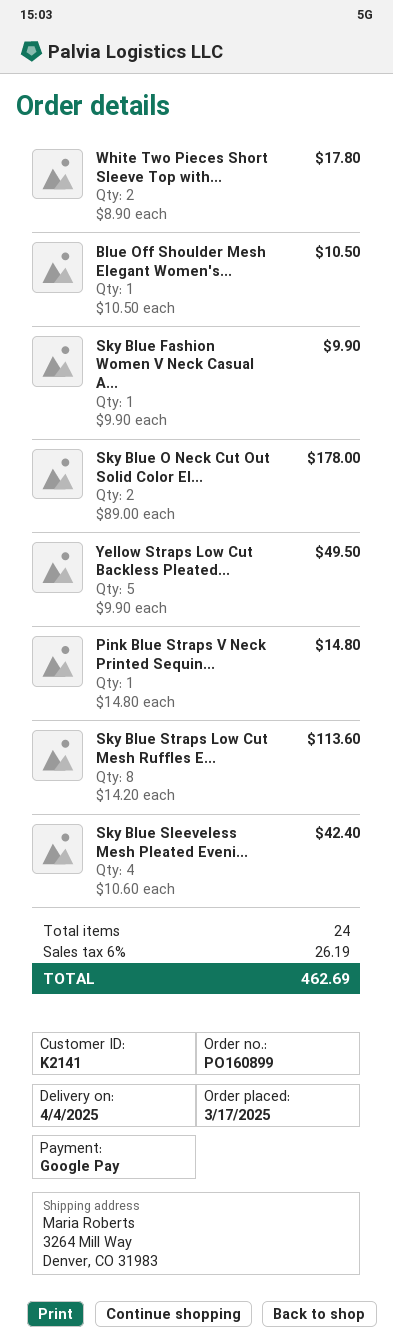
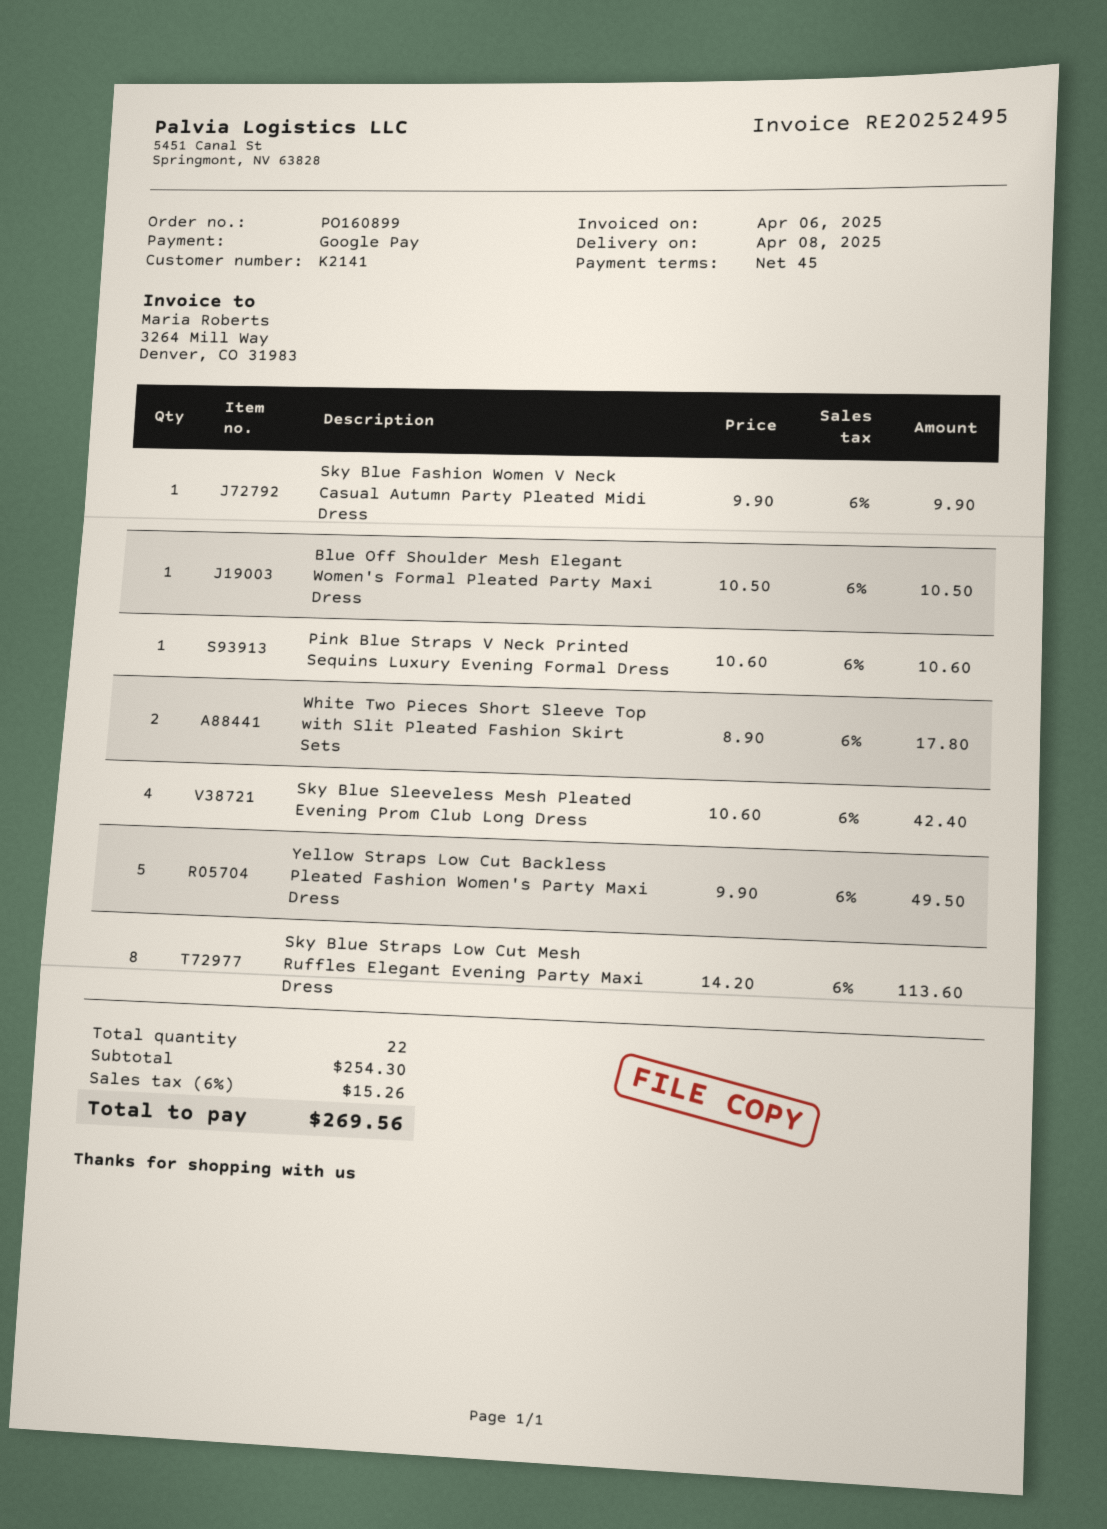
delivery date: 2025-04-04 -> 2025-04-08
Sky Blue O Neck Cut Out Solid Color El...: 2 x 89.00 = 178.00 -> none
Pink Blue Straps V Neck Printed Sequin...: 1 x 14.80 = 14.80 -> 1 x 10.60 = 10.60
total quantity: 24 -> 22
tax: 6% = 26.19 -> 6% = 15.26
total: 462.69 -> 269.56

